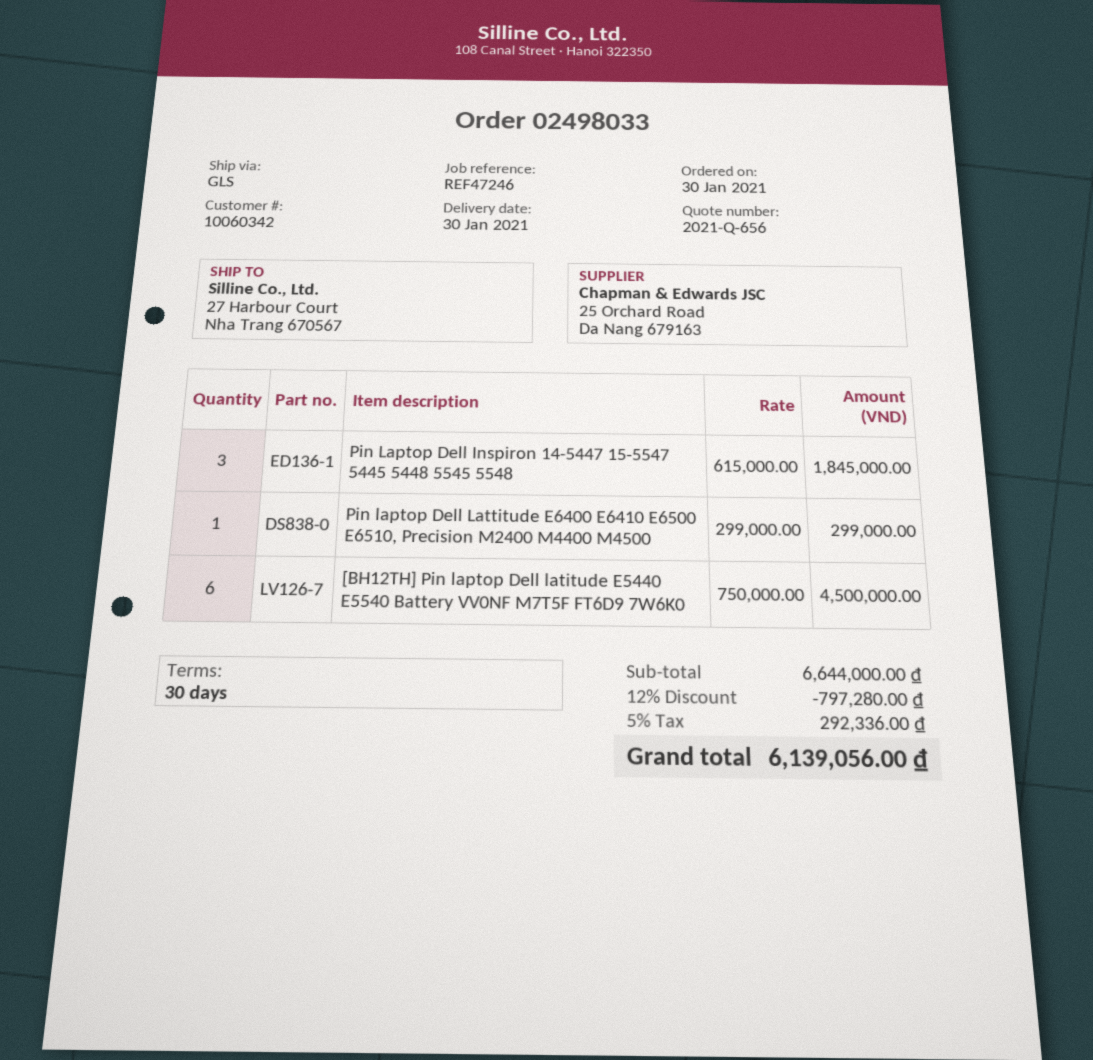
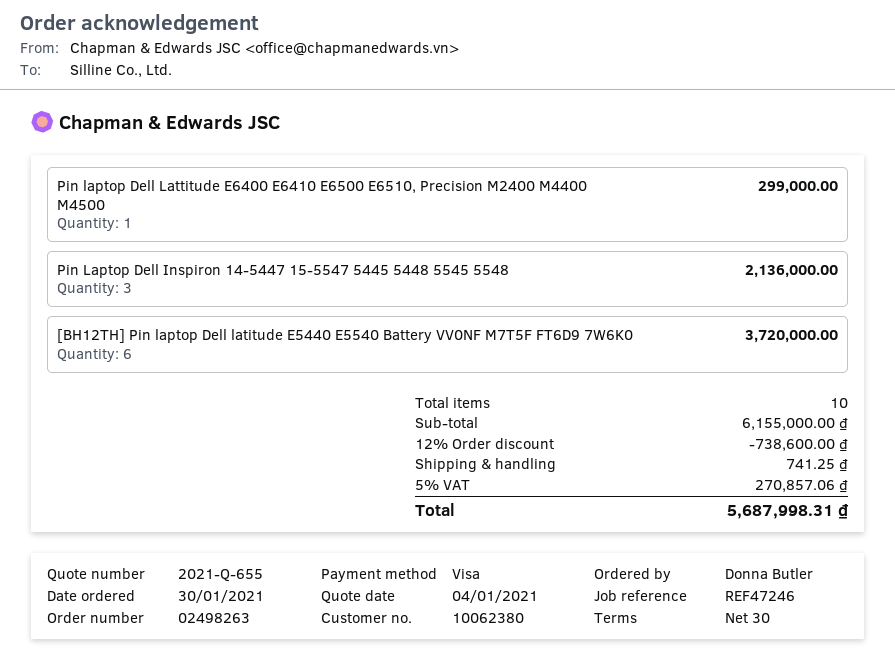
quote number: 2021-Q-656 -> 2021-Q-655
order number: 02498033 -> 02498263
customer number: 10060342 -> 10062380
Pin Laptop Dell Inspiron 14-5447 15-5547 5445 5448 5545 5548: 3 for 1845000.00 -> 3 for 2136000.00
[BH12TH] Pin laptop Dell latitude E5440 E5540 Battery VV0NF M7T5F FT6D9 7W6K0: 6 for 4500000.00 -> 6 for 3720000.00
subtotal: 6644000.00 -> 6155000.00
discount: 12% = 797280.00 -> 12% = 738600.00
shipping: none -> 741.25
tax: 5% = 292336.00 -> 5% = 270857.06
total: 6139056.00 -> 5687998.31

